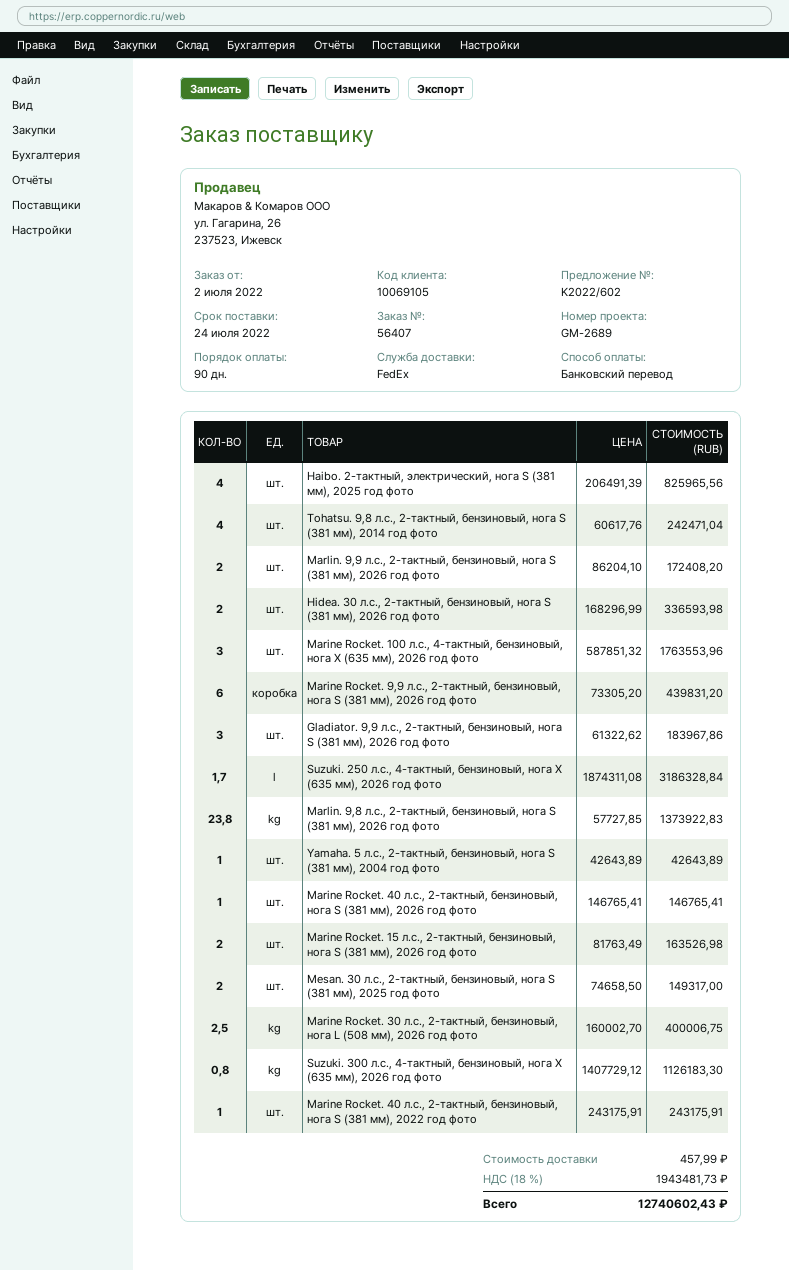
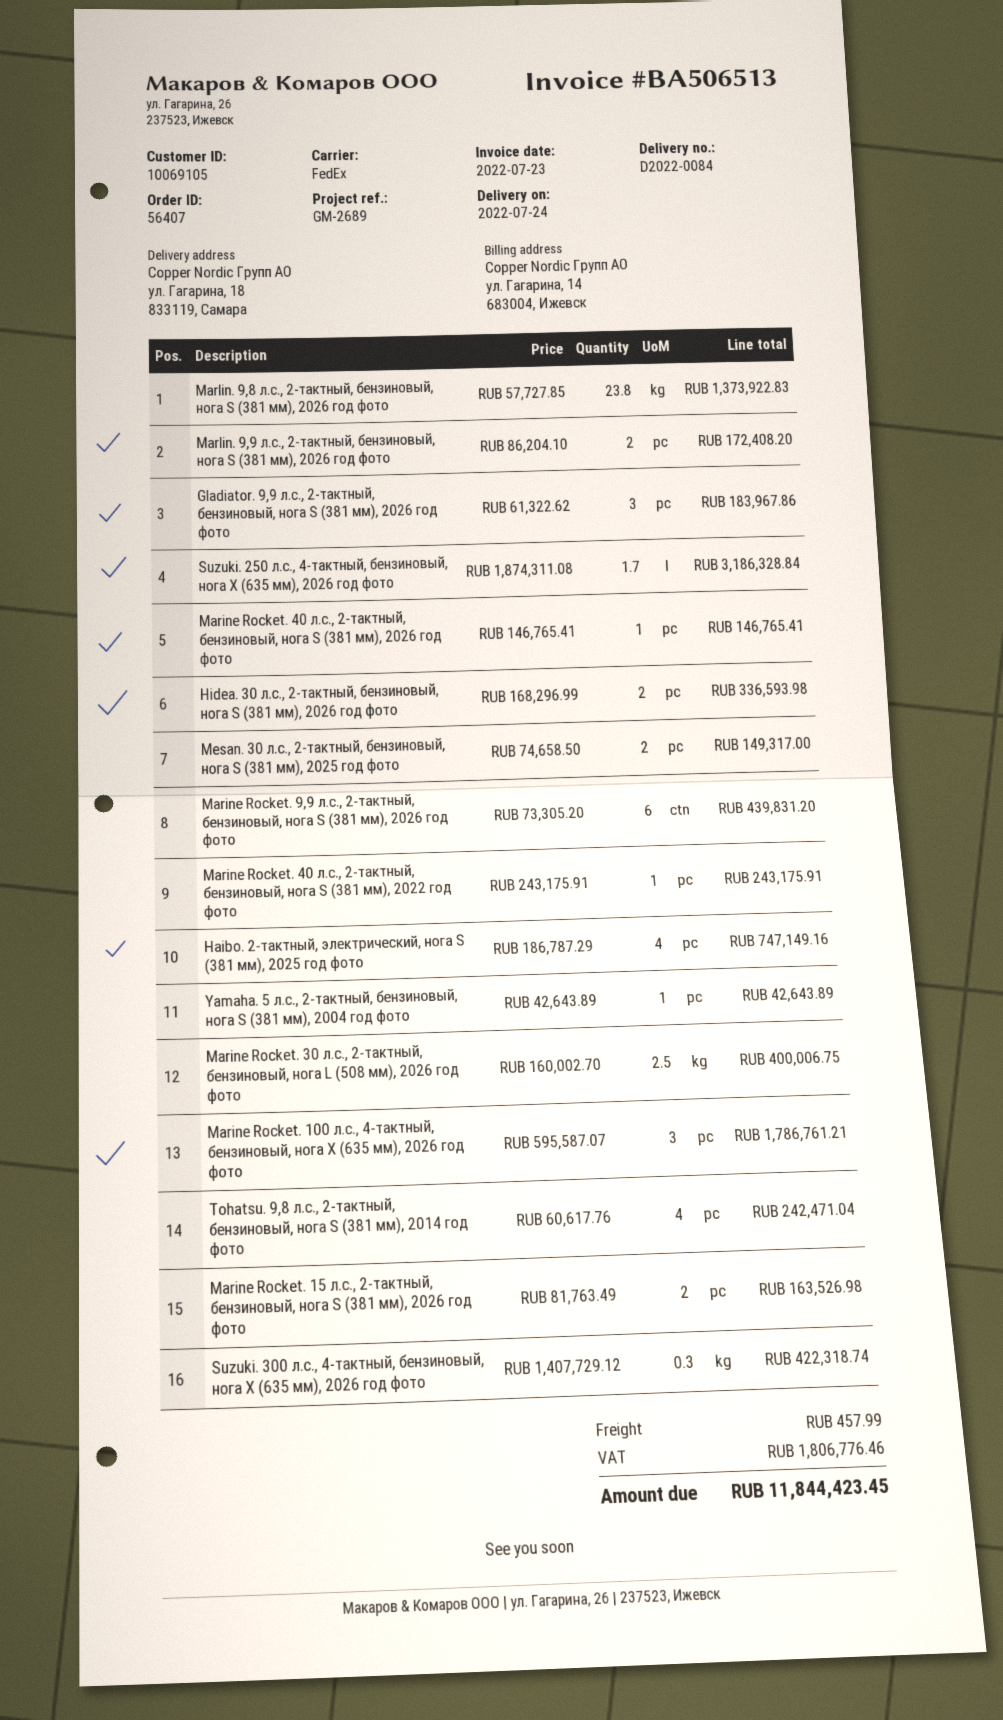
Haibo. 2-тактный, электрический, нога S (381 мм), 2025 год фото: 4 x 206491.39 = 825965.56 -> 4 x 186787.29 = 747149.16
Marine Rocket. 100 л.с., 4-тактный, бензиновый, нога X (635 мм), 2026 год фото: 3 x 587851.32 = 1763553.96 -> 3 x 595587.07 = 1786761.21
Suzuki. 300 л.с., 4-тактный, бензиновый, нога X (635 мм), 2026 год фото: 0.8 x 1407729.12 = 1126183.30 -> 0.3 x 1407729.12 = 422318.74
tax: 1943481.73 -> 1806776.46
total: 12740602.43 -> 11844423.45

